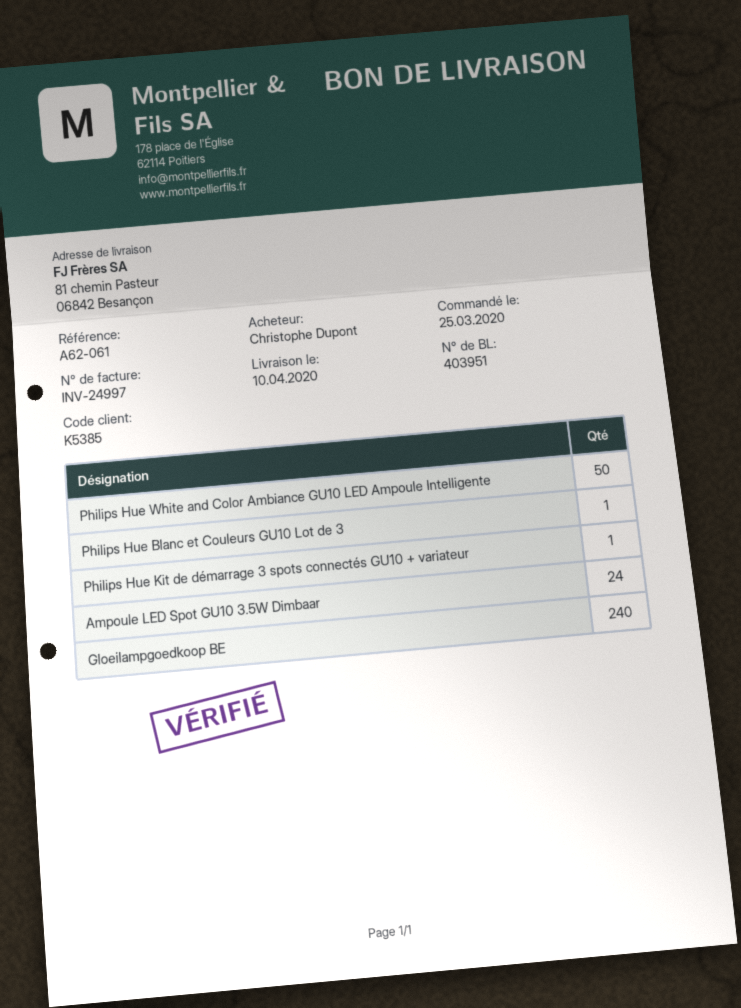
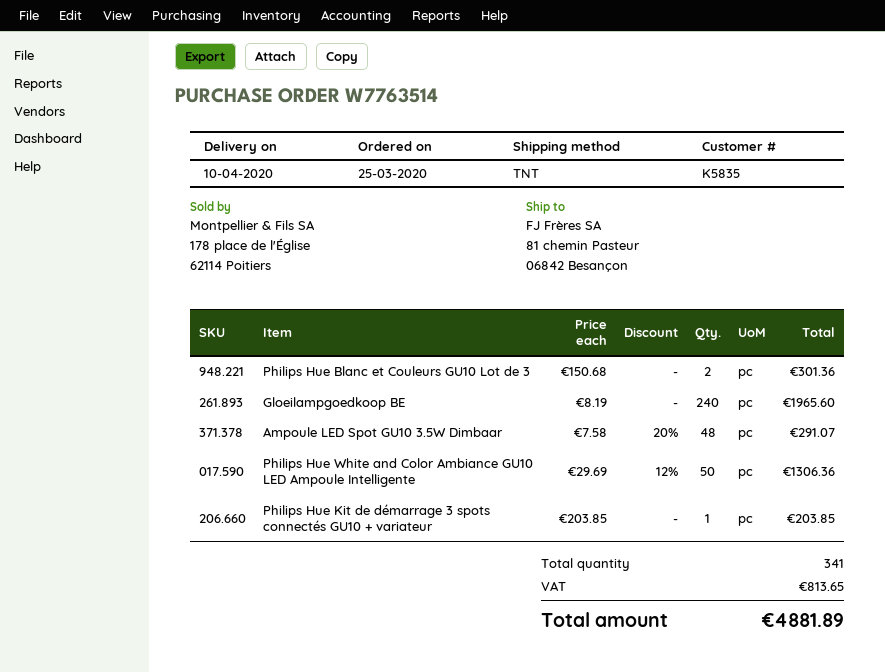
customer number: K5385 -> K5835
Philips Hue Blanc et Couleurs GU10 Lot de 3: 1 -> 2
Ampoule LED Spot GU10 3.5W Dimbaar: 24 -> 48

